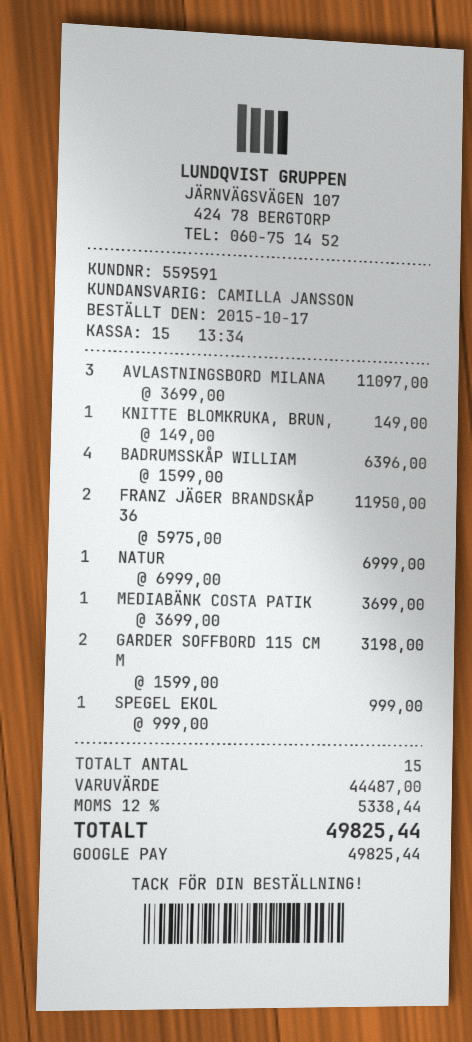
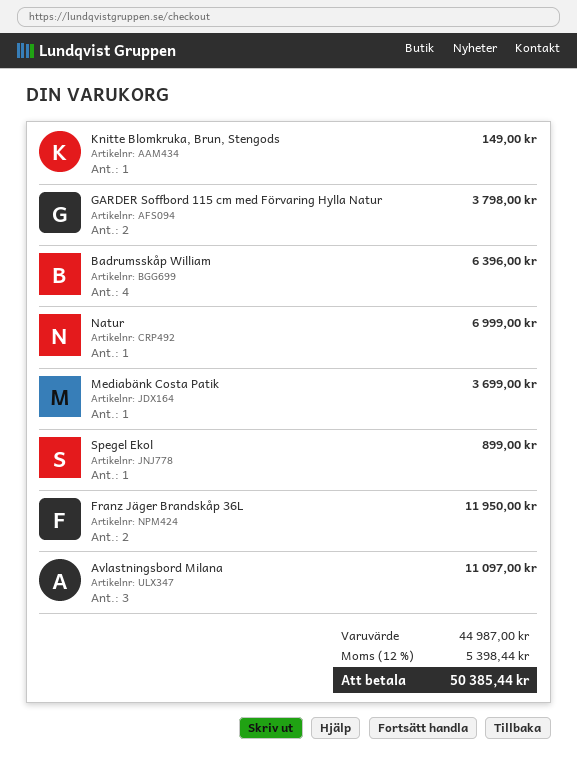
GARDER SOFFBORD 115 CM M: 2 for 3198.00 -> 2 for 3798.00
SPEGEL EKOL: 1 for 999.00 -> 1 for 899.00
subtotal: 44487.00 -> 44987.00
tax: 12% = 5338.44 -> 12% = 5398.44
total: 49825.44 -> 50385.44

